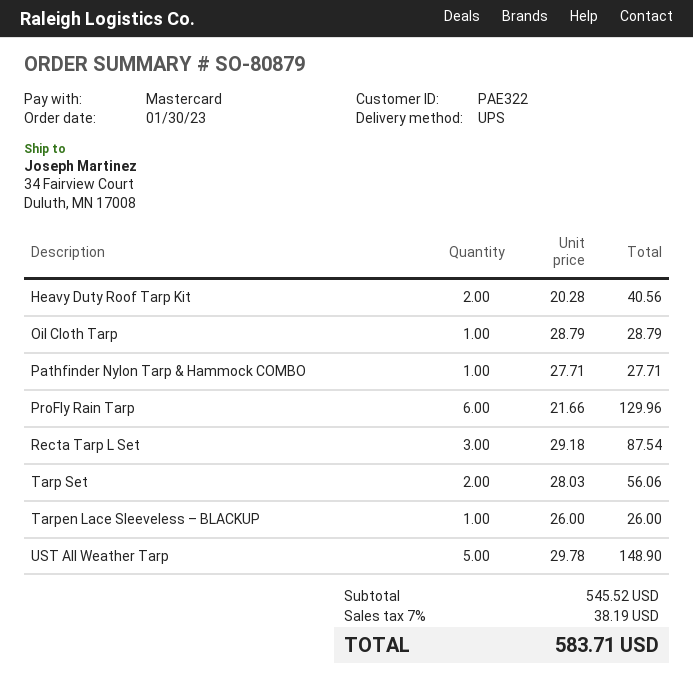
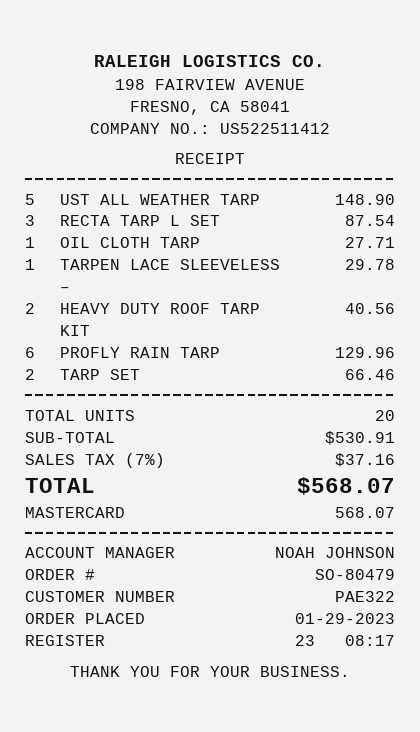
order number: SO-80879 -> SO-80479
order date: 2023-01-30 -> 2023-01-29
Oil Cloth Tarp: 1 for 28.79 -> 1 for 27.71
Pathfinder Nylon Tarp & Hammock COMBO: 1 for 27.71 -> none
Tarp Set: 2 for 56.06 -> 2 for 66.46
Tarpen Lace Sleeveless – BLACKUP: 1 for 26.00 -> 1 for 29.78
subtotal: 545.52 -> 530.91
tax: 7% = 38.19 -> 7% = 37.16
total: 583.71 -> 568.07

